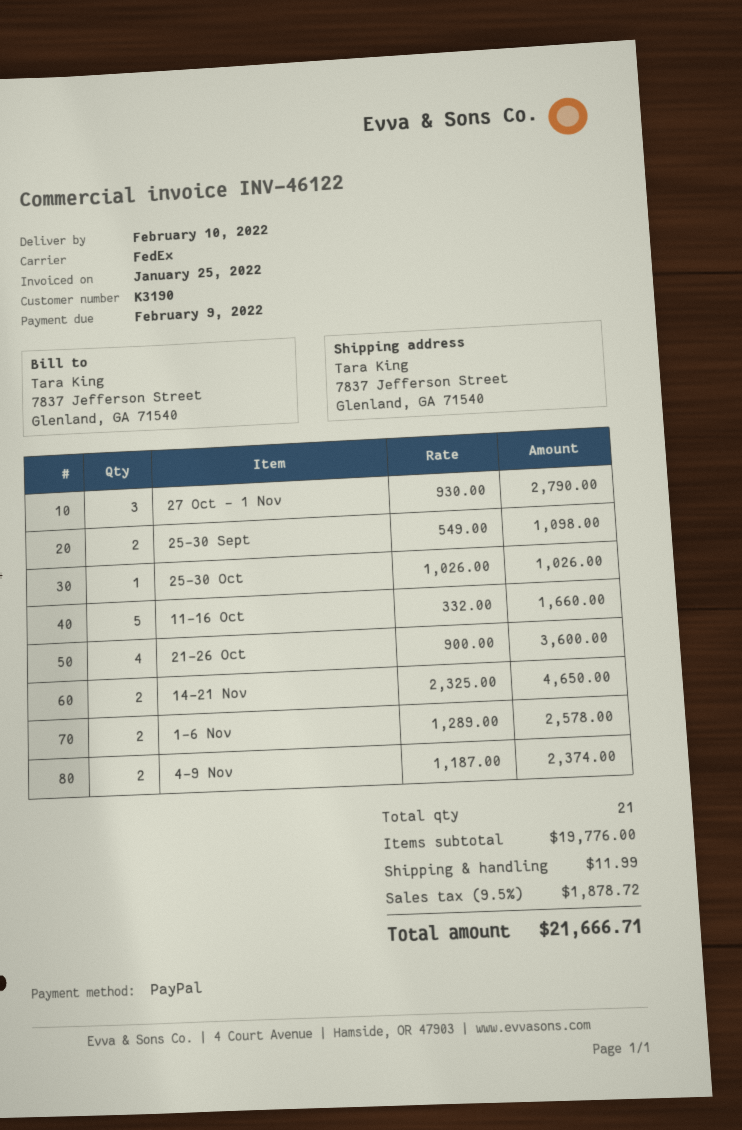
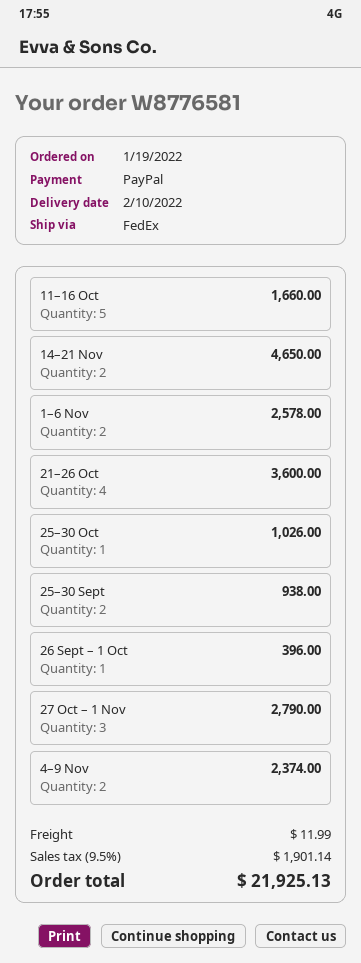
25–30 Sept: 2 for 1098.00 -> 2 for 938.00
26 Sept – 1 Oct: none -> 1 for 396.00
tax: 9.5% = 1878.72 -> 9.5% = 1901.14
total: 21666.71 -> 21925.13

